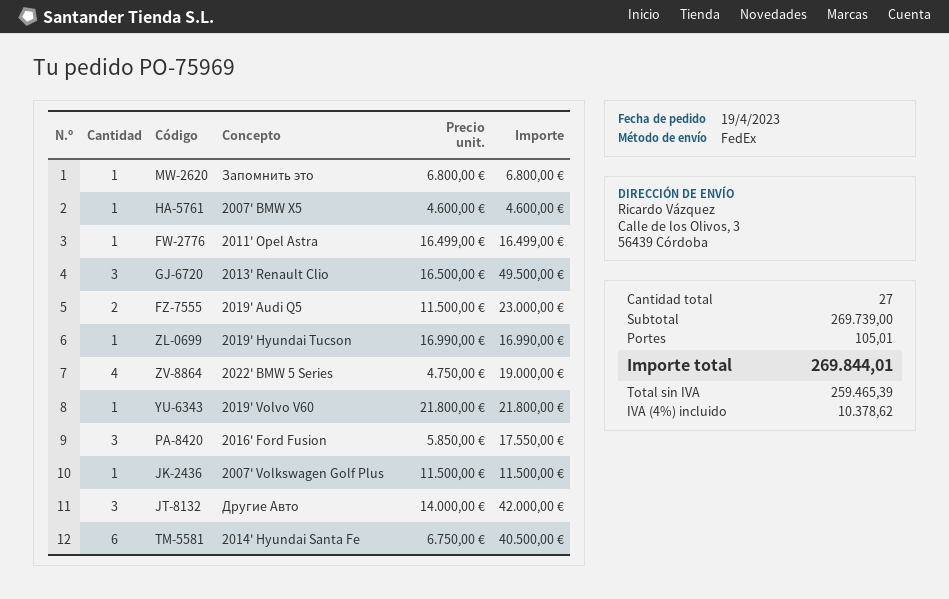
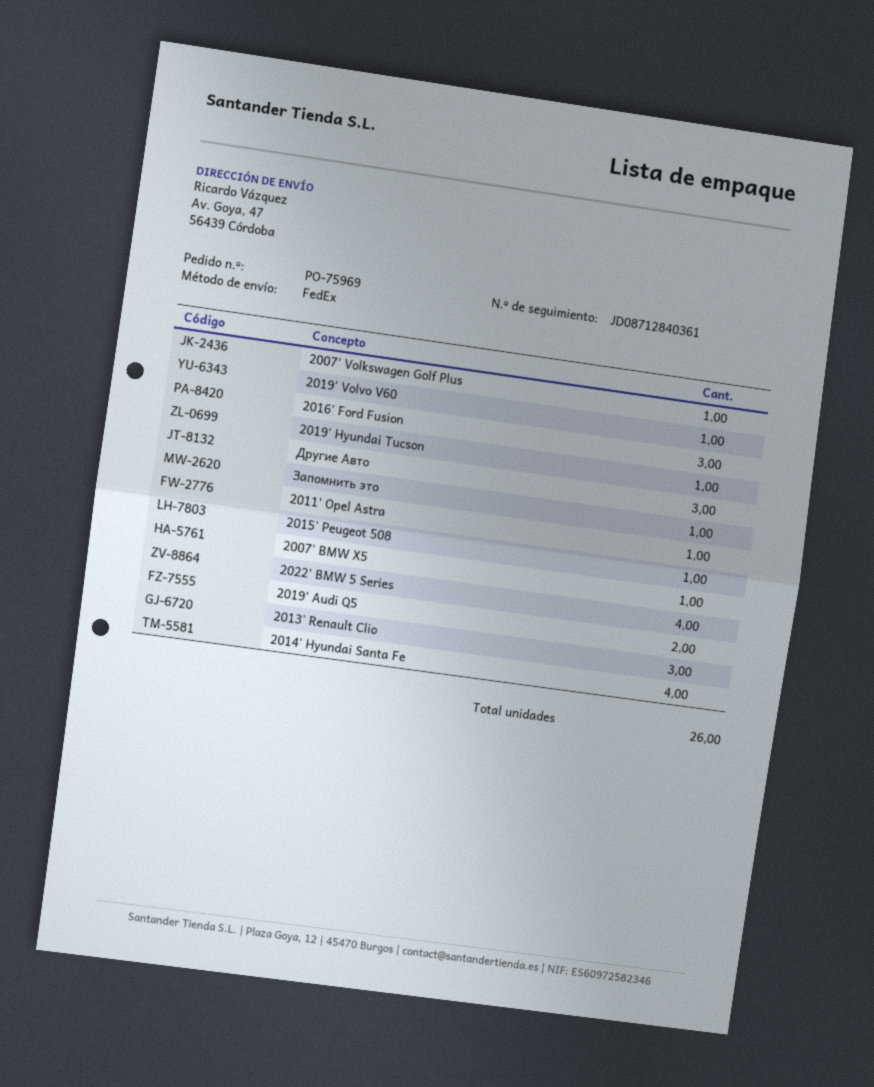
ship to: Calle de los Olivos, 3, 56439 Córdoba -> Av. Goya, 47, 56439 Córdoba
2014' Hyundai Santa Fe: 6 -> 4
2015' Peugeot 508: none -> 1
total quantity: 27 -> 26

